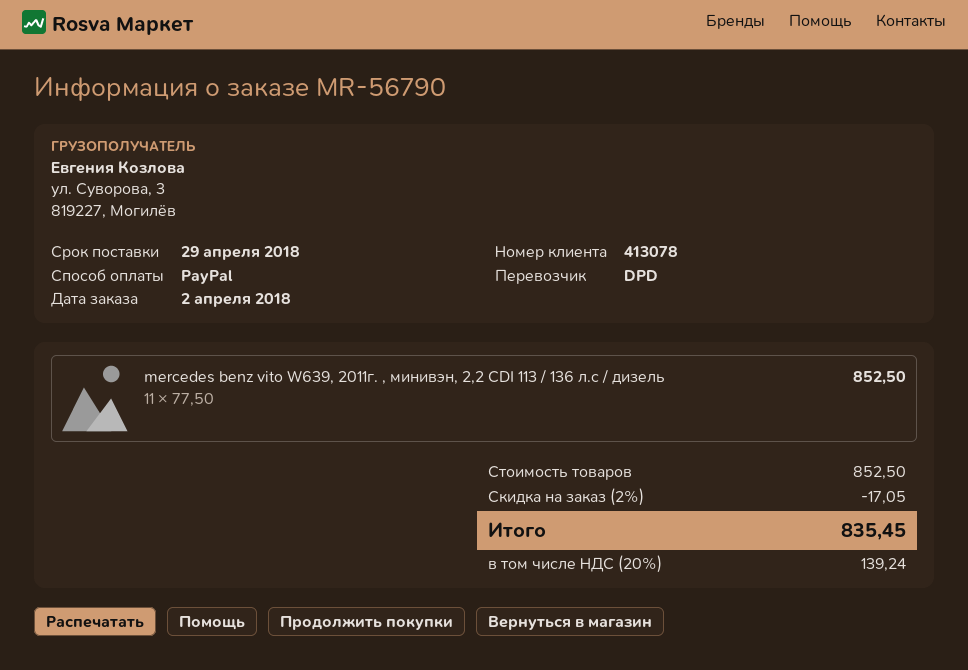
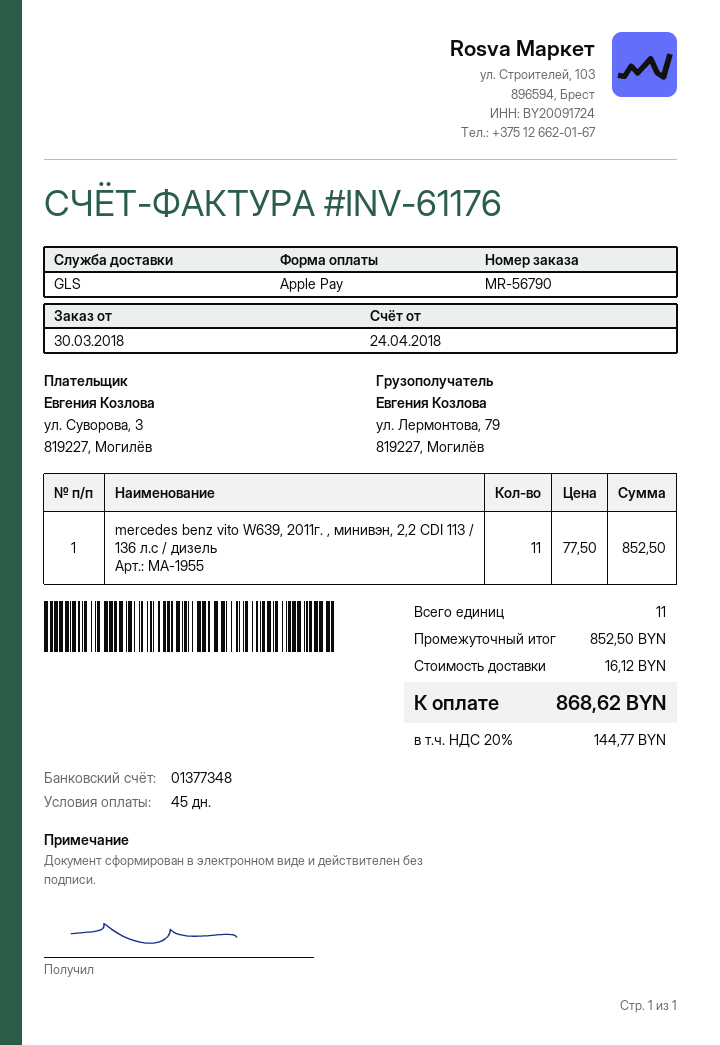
order date: 2018-04-02 -> 2018-03-30
payment method: PayPal -> Apple Pay
shipping method: DPD -> GLS
ship to: ул. Суворова, 3, 819227, Могилёв -> ул. Лермонтова, 79, 819227, Могилёв
discount: 2% = 17.05 -> none
shipping: none -> 16.12
tax: 20% = 139.24 -> 20% = 144.77
total: 835.45 -> 868.62

